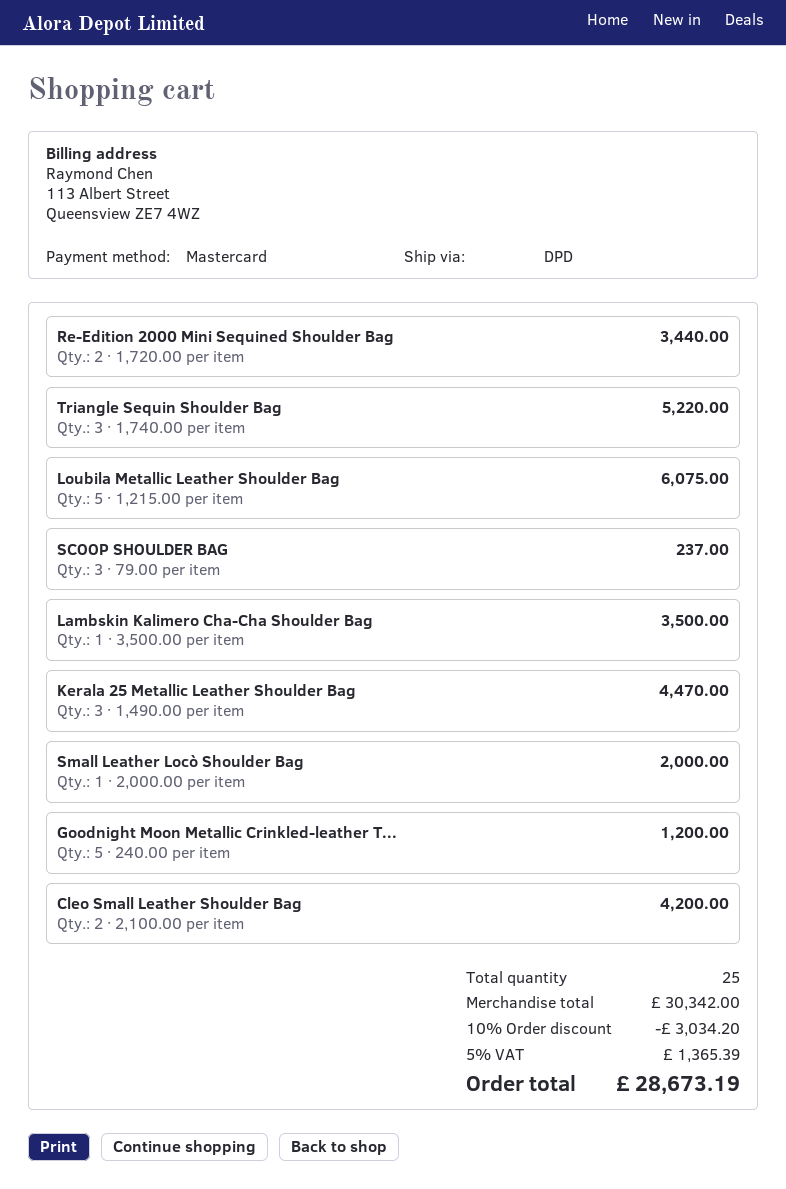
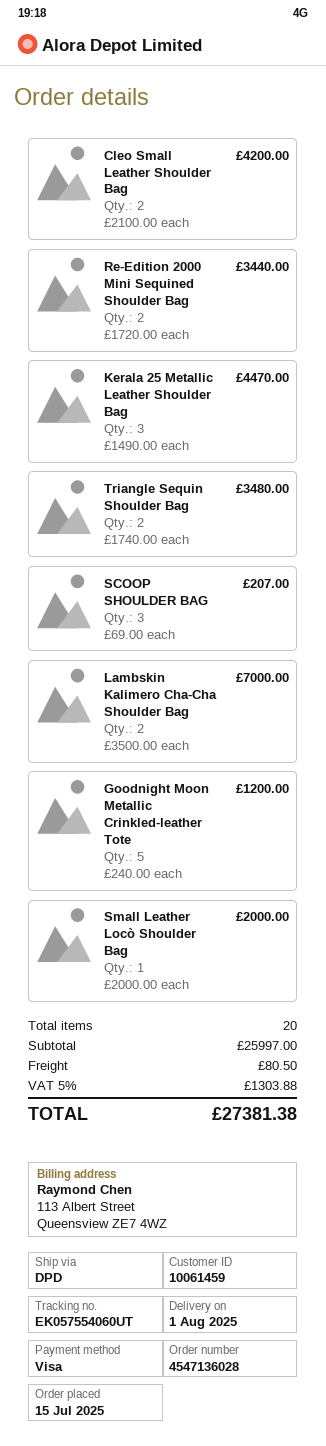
payment method: Mastercard -> Visa
Triangle Sequin Shoulder Bag: 3 x 1740.00 = 5220.00 -> 2 x 1740.00 = 3480.00
Loubila Metallic Leather Shoulder Bag: 5 x 1215.00 = 6075.00 -> none
SCOOP SHOULDER BAG: 3 x 79.00 = 237.00 -> 3 x 69.00 = 207.00
Lambskin Kalimero Cha-Cha Shoulder Bag: 1 x 3500.00 = 3500.00 -> 2 x 3500.00 = 7000.00
total quantity: 25 -> 20
subtotal: 30342.00 -> 25997.00
discount: 10% = 3034.20 -> none
shipping: none -> 80.50
tax: 5% = 1365.39 -> 5% = 1303.88
total: 28673.19 -> 27381.38

